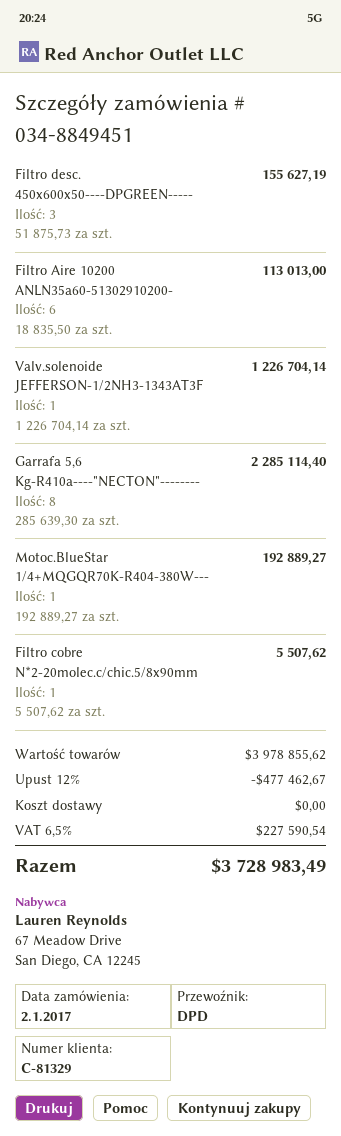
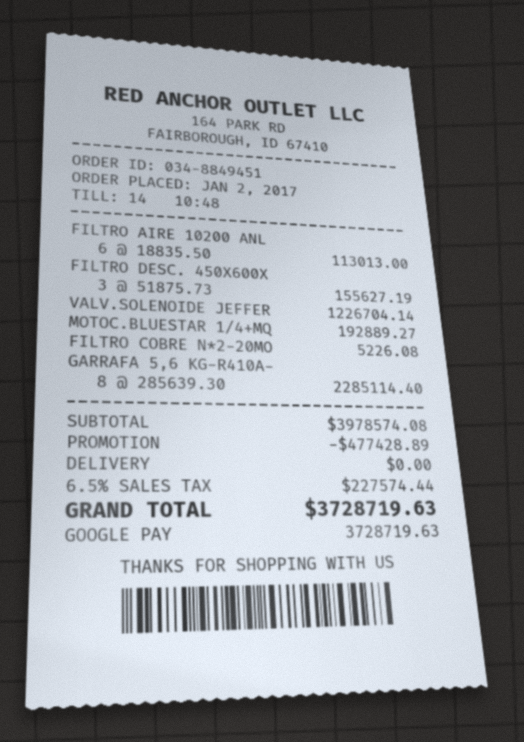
Filtro cobre N*2-20molec.c/chic.5/8x90mm: 1 x 5507.62 = 5507.62 -> 1 x 5226.08 = 5226.08
subtotal: 3978855.62 -> 3978574.08
discount: 477462.67 -> 477428.89
tax: 6.5% = 227590.54 -> 6.5% = 227574.44
total: 3728983.49 -> 3728719.63

